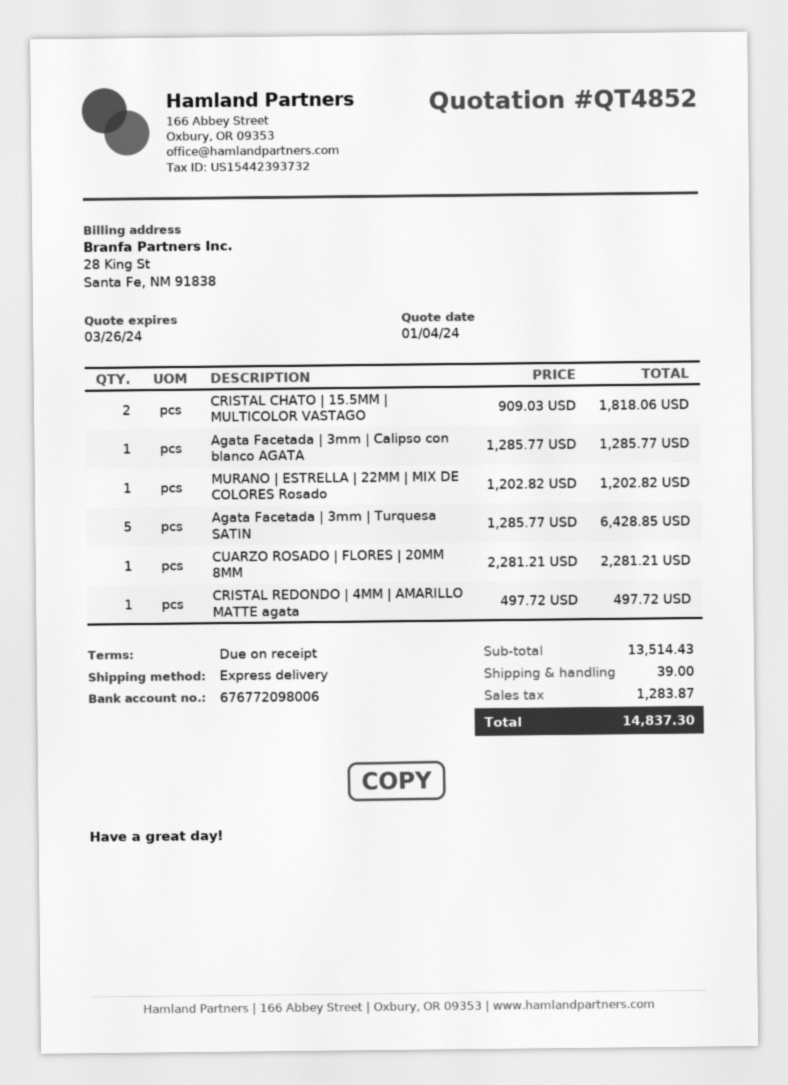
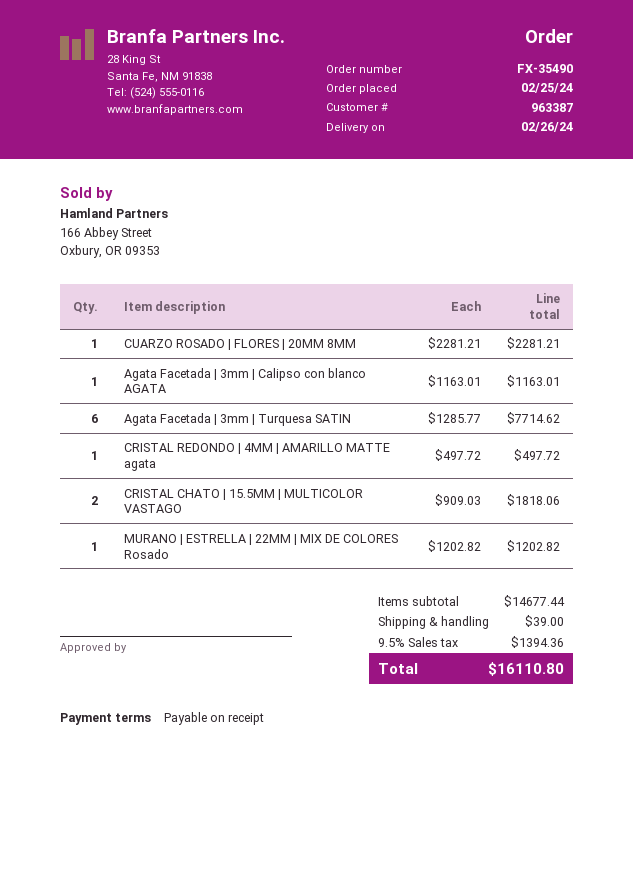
Agata Facetada | 3mm | Calipso con blanco AGATA: 1 x 1285.77 = 1285.77 -> 1 x 1163.01 = 1163.01
Agata Facetada | 3mm | Turquesa SATIN: 5 x 1285.77 = 6428.85 -> 6 x 1285.77 = 7714.62
subtotal: 13514.43 -> 14677.44
tax: 1283.87 -> 1394.36
total: 14837.30 -> 16110.80

